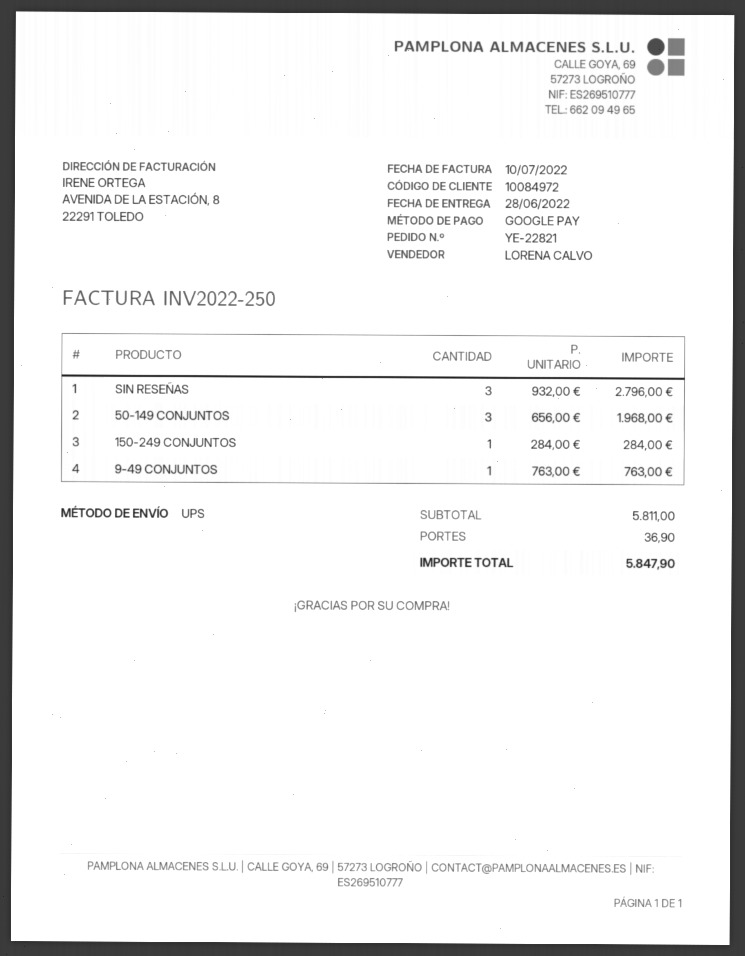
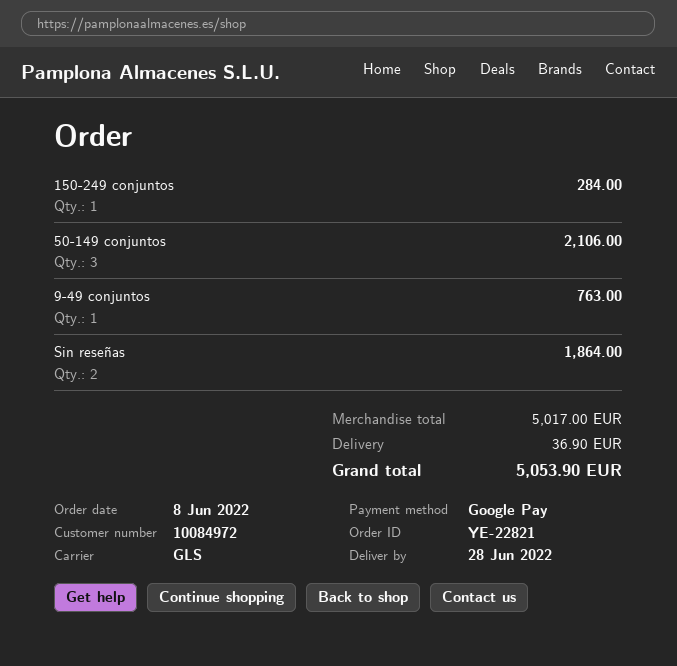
shipping method: UPS -> GLS
SIN RESEÑAS: 3 for 2796.00 -> 2 for 1864.00
50-149 CONJUNTOS: 3 for 1968.00 -> 3 for 2106.00
subtotal: 5811.00 -> 5017.00
total: 5847.90 -> 5053.90

